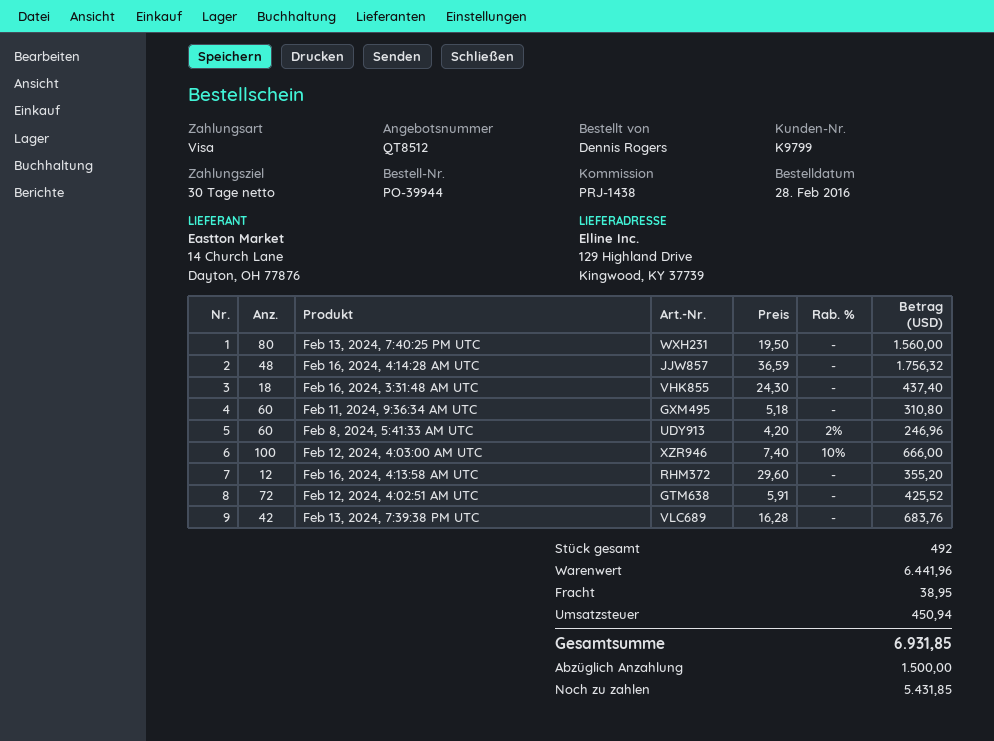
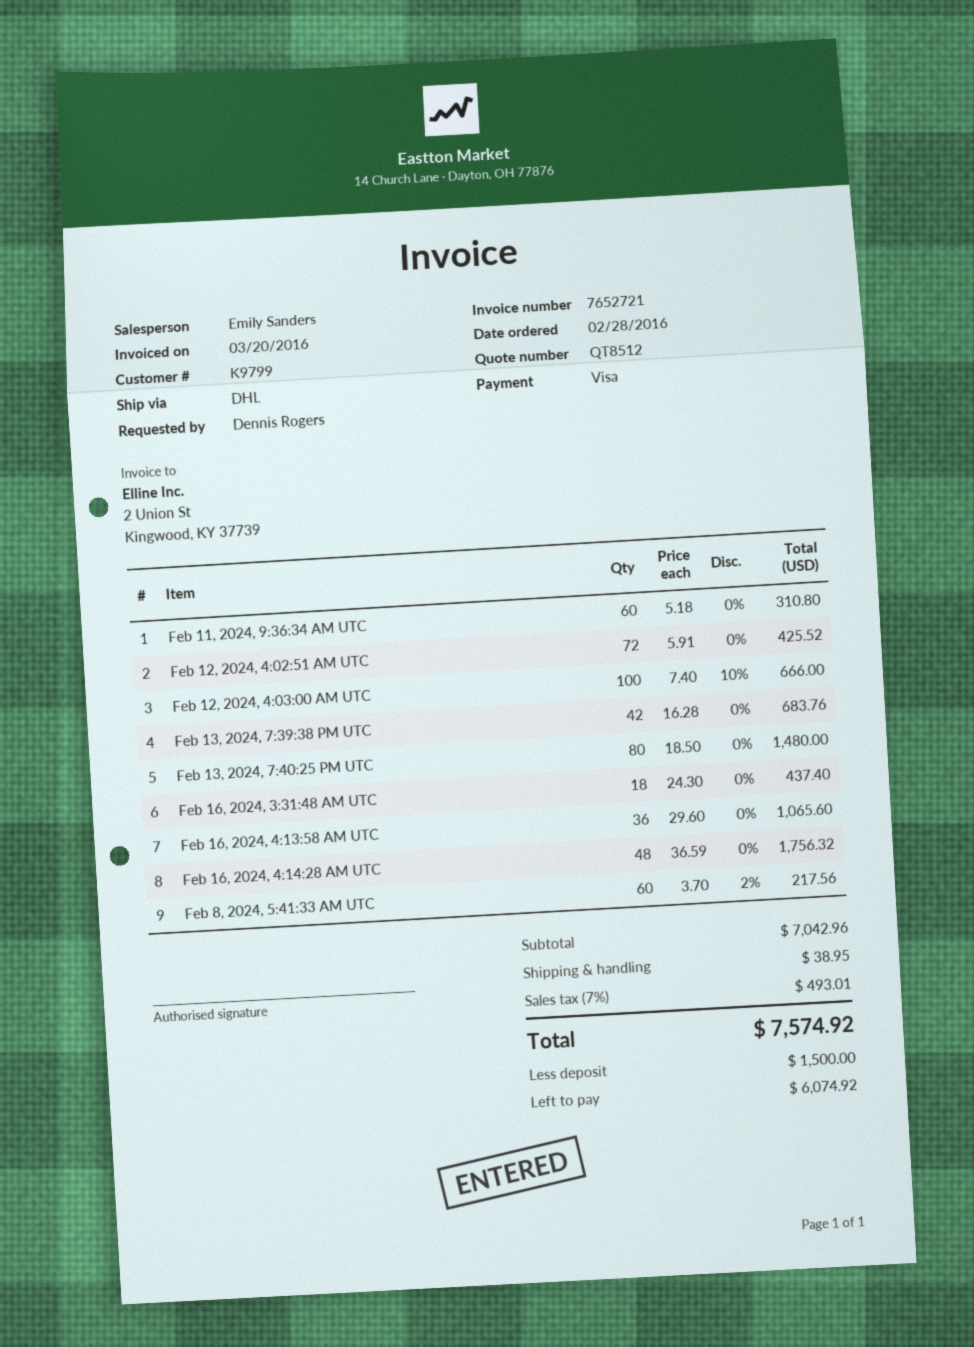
Feb 13, 2024, 7:40:25 PM UTC: 80 x 19.50 = 1560.00 -> 80 x 18.50 = 1480.00
Feb 8, 2024, 5:41:33 AM UTC: 60 x 4.20 - 2% = 246.96 -> 60 x 3.70 - 2% = 217.56
Feb 16, 2024, 4:13:58 AM UTC: 12 x 29.60 = 355.20 -> 36 x 29.60 = 1065.60
subtotal: 6441.96 -> 7042.96
tax: 450.94 -> 493.01
total: 6931.85 -> 7574.92
balance: 5431.85 -> 6074.92

